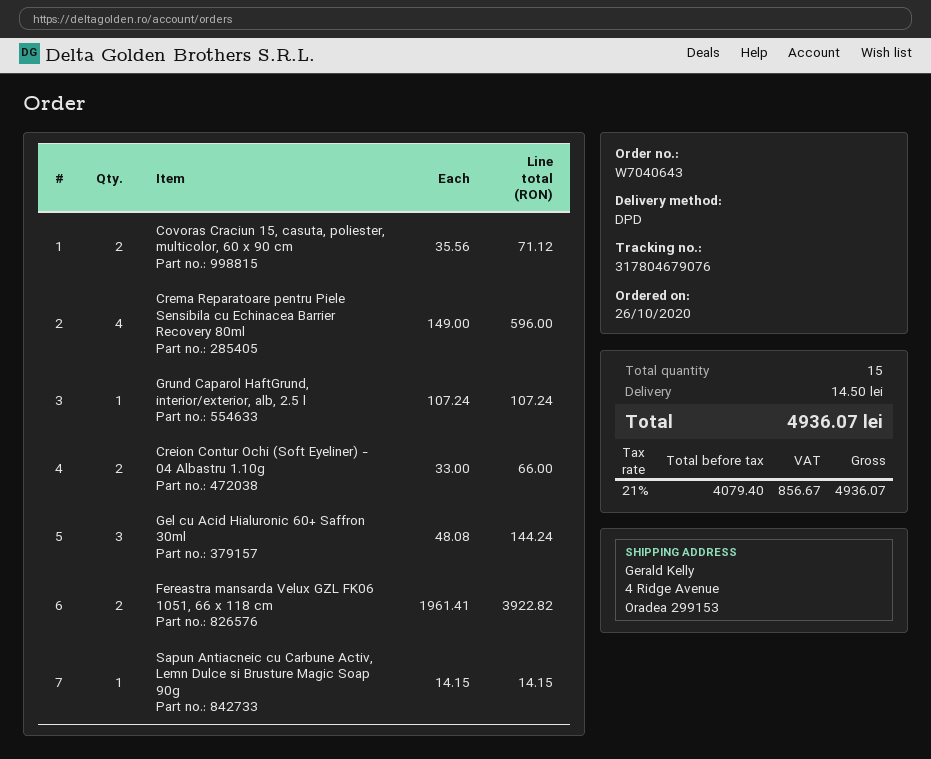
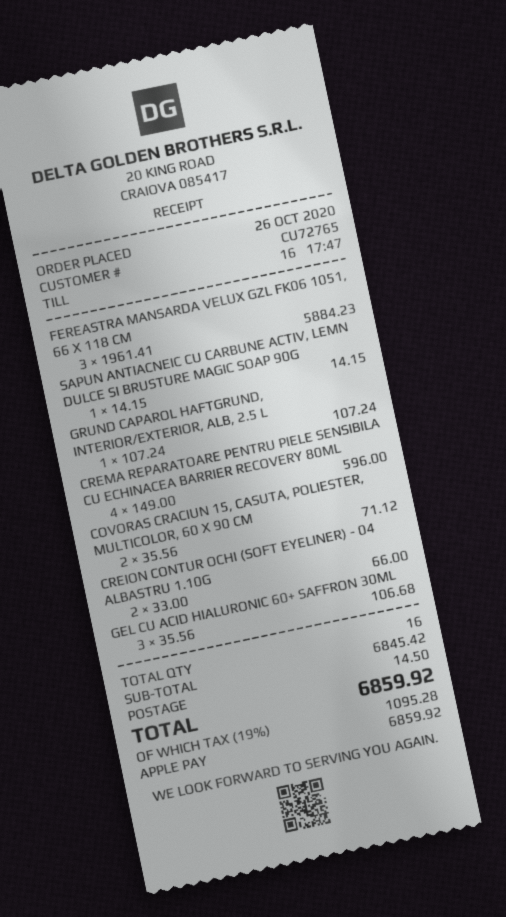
Gel cu Acid Hialuronic 60+ Saffron 30ml: 3 x 48.08 = 144.24 -> 3 x 35.56 = 106.68
Fereastra mansarda Velux GZL FK06 1051, 66 x 118 cm: 2 x 1961.41 = 3922.82 -> 3 x 1961.41 = 5884.23
total quantity: 15 -> 16
tax: 21% = 856.67 -> 19% = 1095.28
total: 4936.07 -> 6859.92

